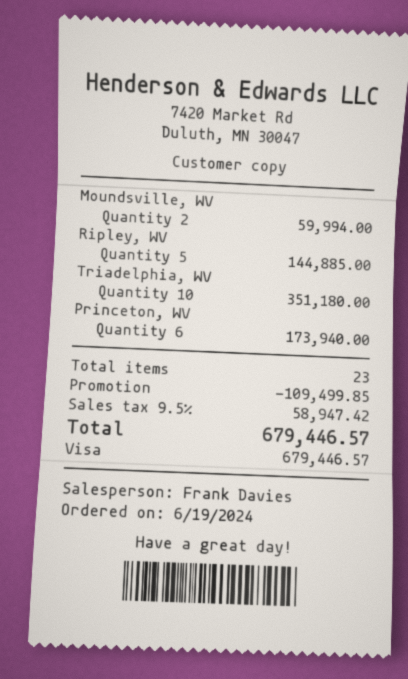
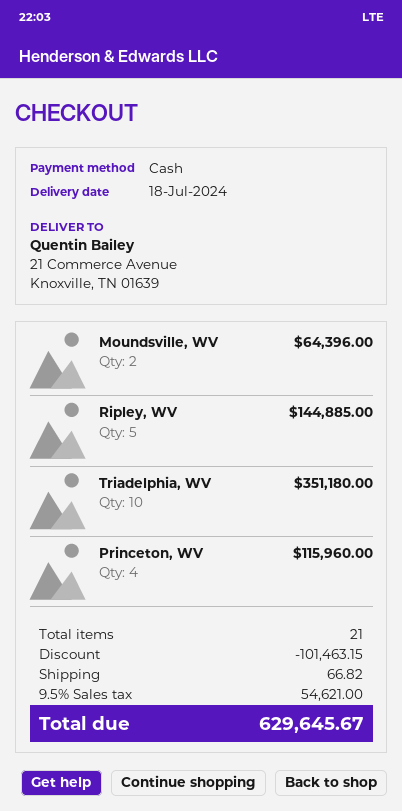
payment method: Visa -> cash
Moundsville, WV: 2 for 59994.00 -> 2 for 64396.00
Princeton, WV: 6 for 173940.00 -> 4 for 115960.00
total quantity: 23 -> 21
discount: 109499.85 -> 101463.15
shipping: none -> 66.82
tax: 9.5% = 58947.42 -> 9.5% = 54621.00
total: 679446.57 -> 629645.67

